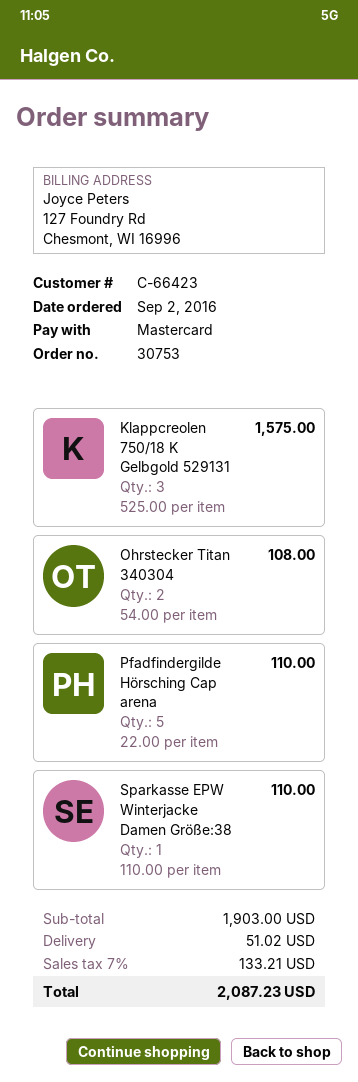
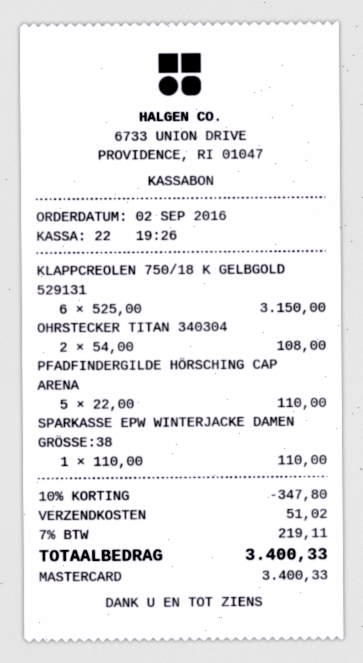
Klappcreolen 750/18 K Gelbgold 529131: 3 x 525.00 = 1575.00 -> 6 x 525.00 = 3150.00
discount: none -> 10% = 347.80
tax: 7% = 133.21 -> 7% = 219.11
total: 2087.23 -> 3400.33

